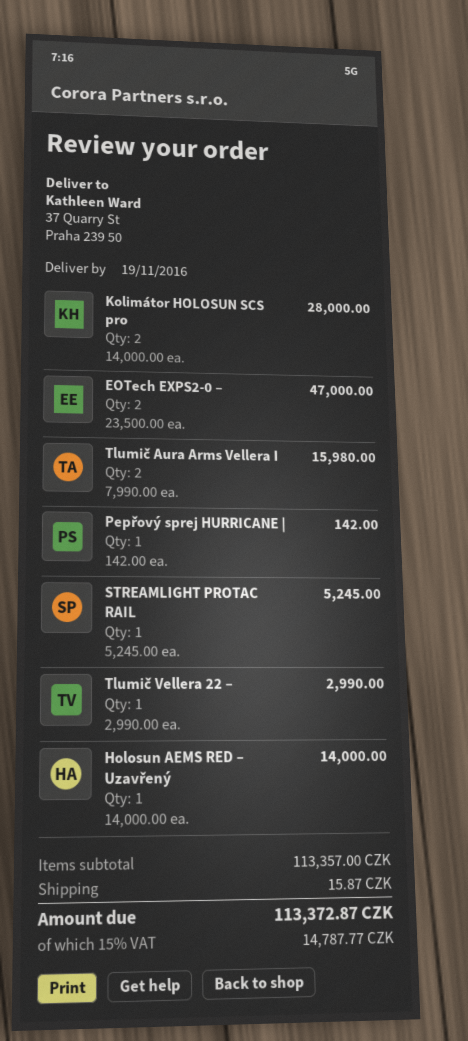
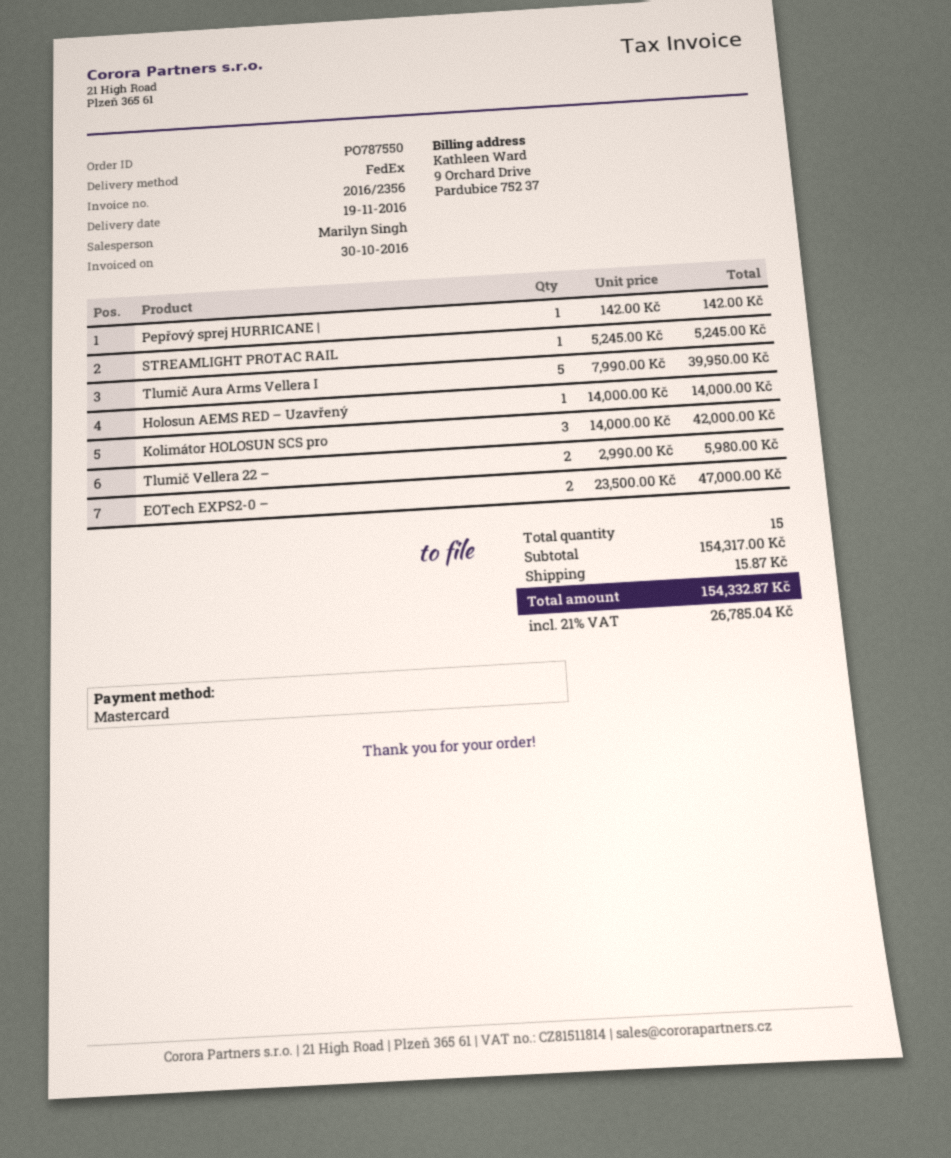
Kolimátor HOLOSUN SCS pro: 2 x 14000.00 = 28000.00 -> 3 x 14000.00 = 42000.00
Tlumič Aura Arms Vellera I: 2 x 7990.00 = 15980.00 -> 5 x 7990.00 = 39950.00
Tlumič Vellera 22 –: 1 x 2990.00 = 2990.00 -> 2 x 2990.00 = 5980.00
subtotal: 113357.00 -> 154317.00
tax: 15% = 14787.77 -> 21% = 26785.04
total: 113372.87 -> 154332.87

